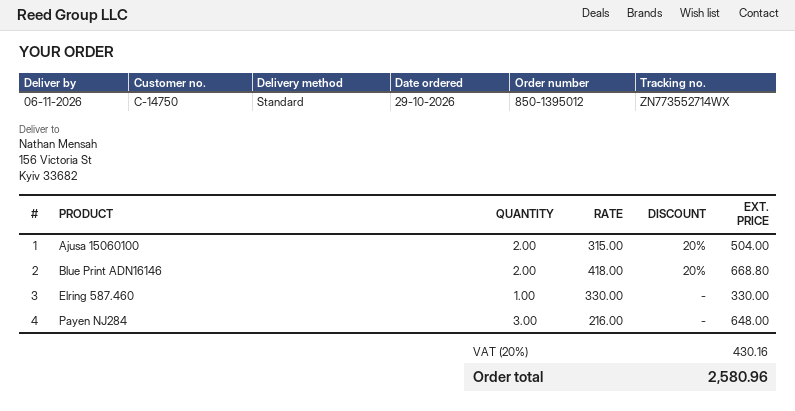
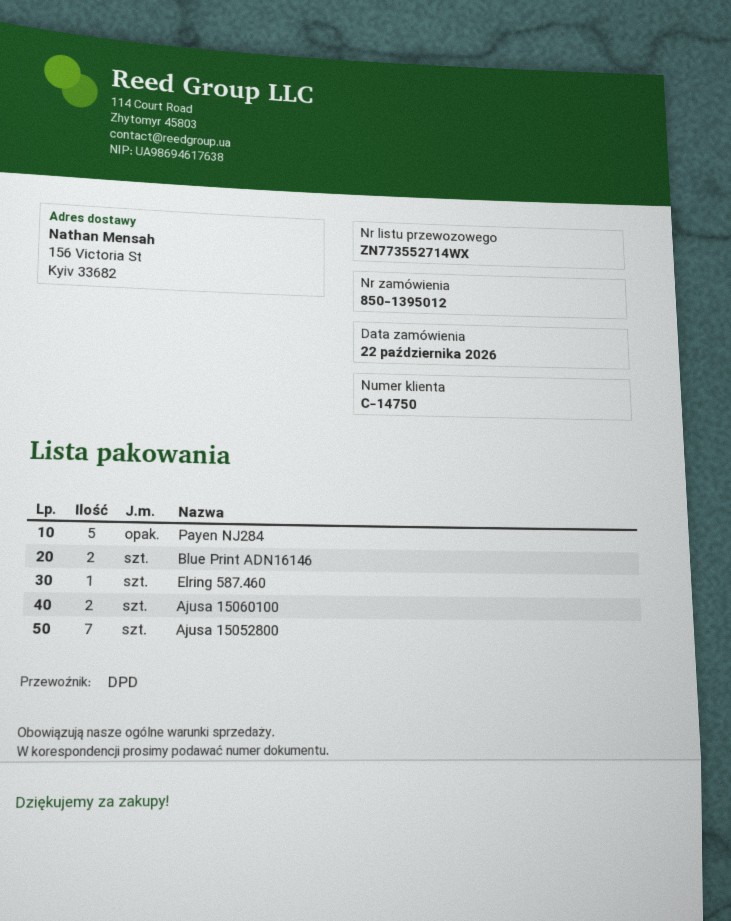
order date: 2026-10-29 -> 2026-10-22
shipping method: standard -> DPD
Payen NJ284: 3 -> 5
Ajusa 15052800: none -> 7

